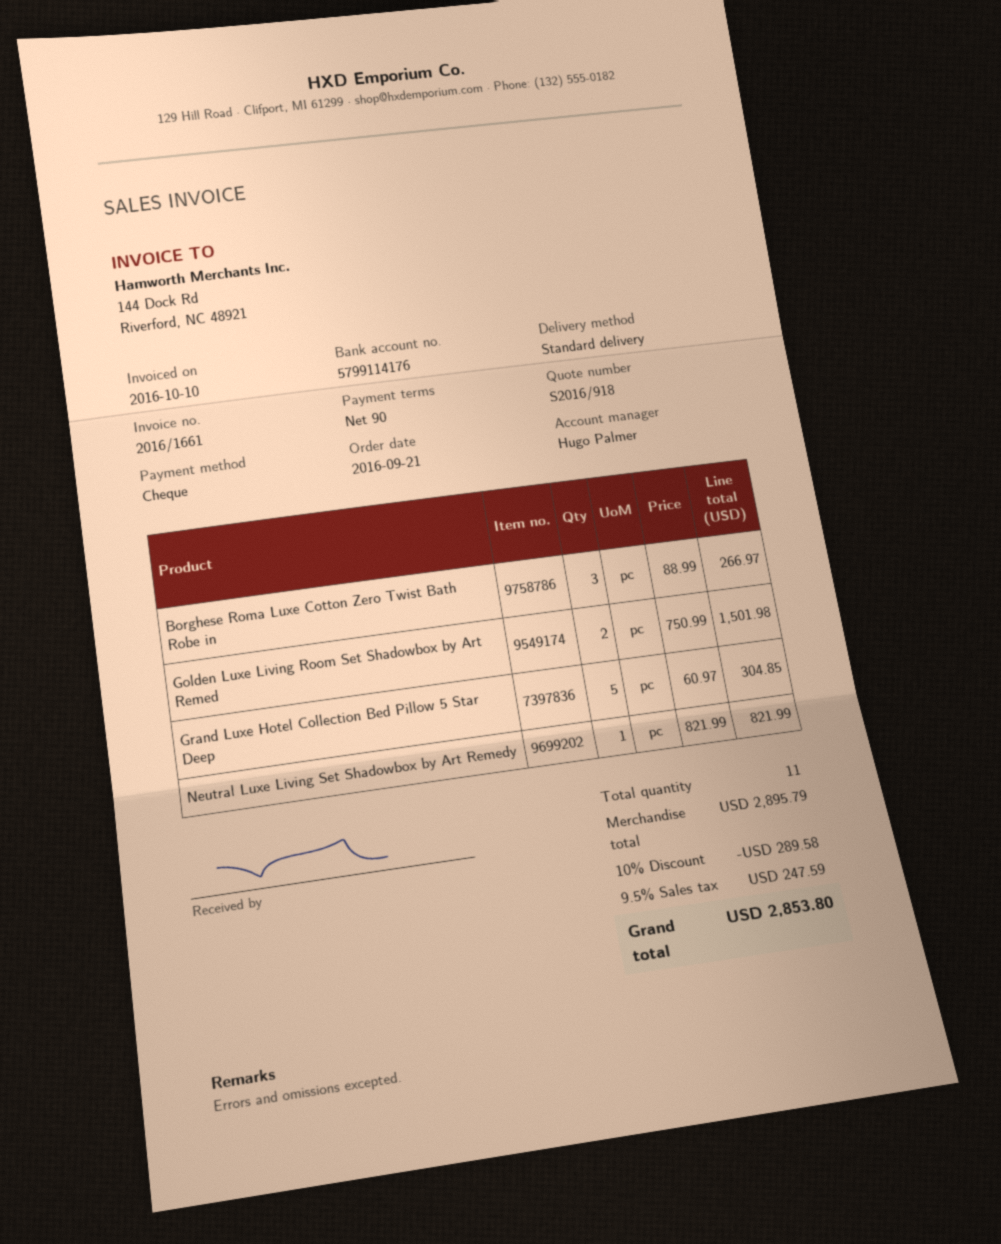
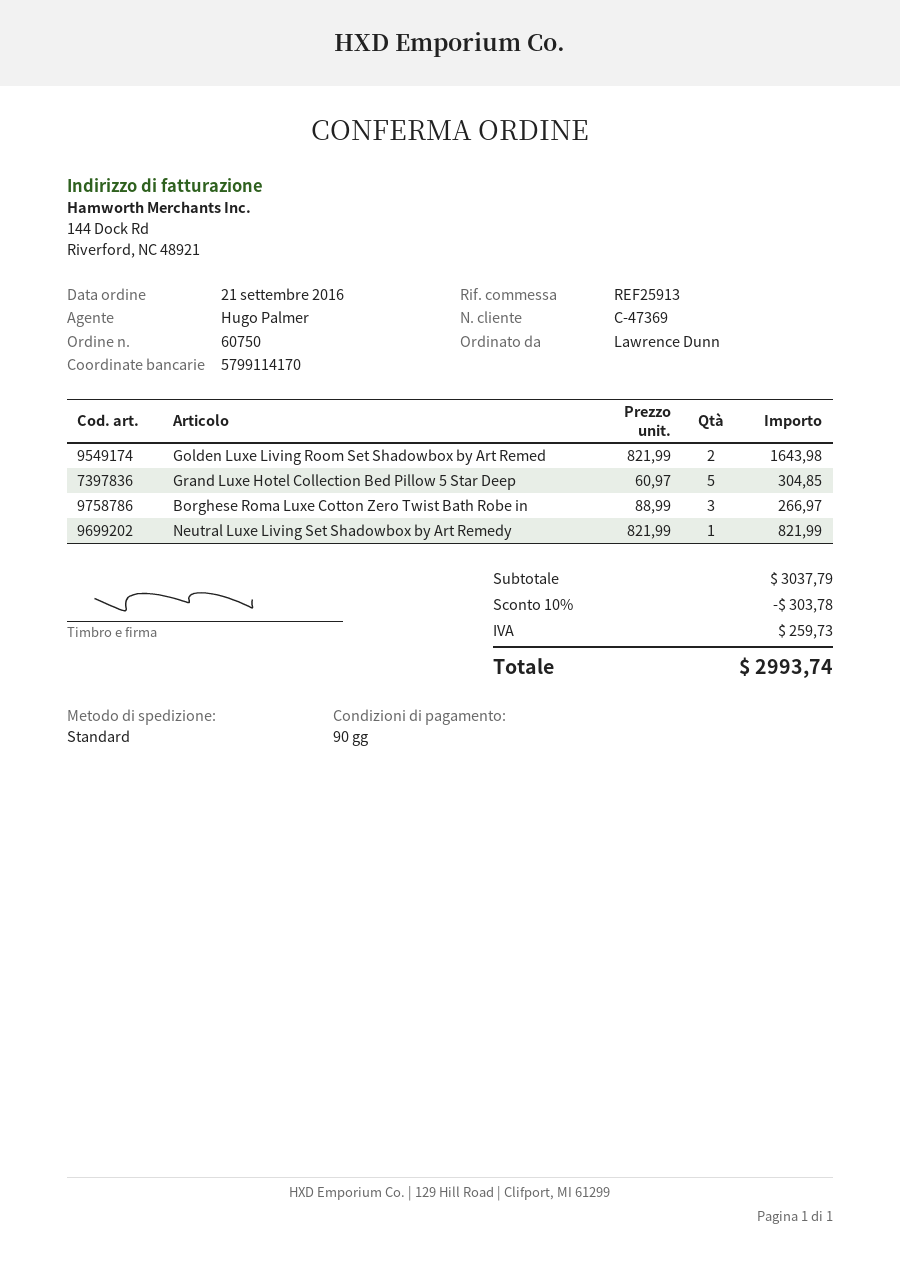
bank account: 5799114176 -> 5799114170
Golden Luxe Living Room Set Shadowbox by Art Remed: 2 x 750.99 = 1501.98 -> 2 x 821.99 = 1643.98
subtotal: 2895.79 -> 3037.79
discount: 10% = 289.58 -> 10% = 303.78
tax: 247.59 -> 259.73
total: 2853.80 -> 2993.74

